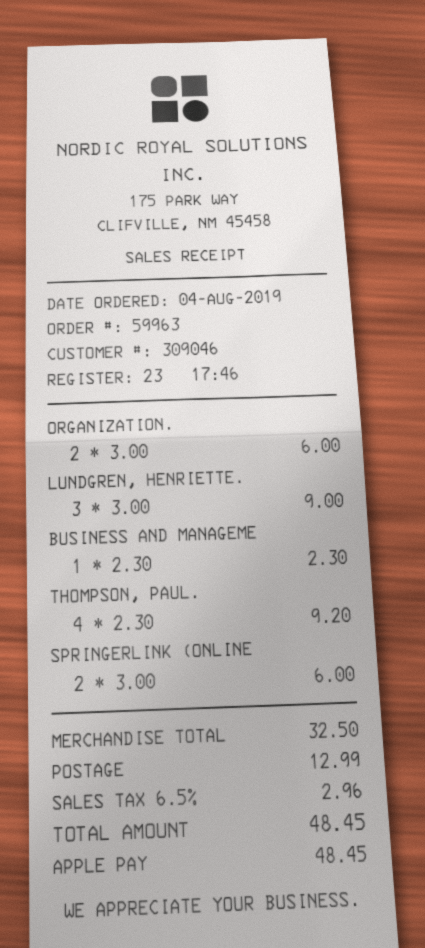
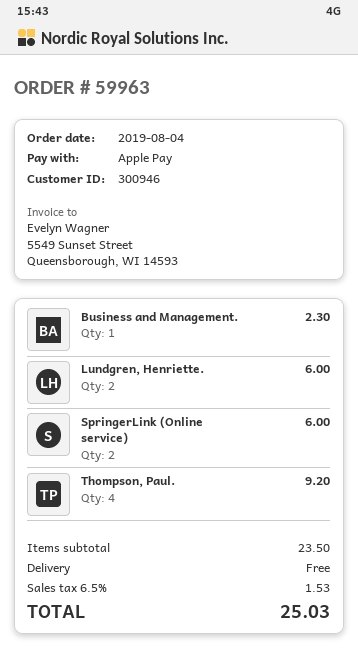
customer number: 309046 -> 300946
ORGANIZATION.: 2 for 6.00 -> none
LUNDGREN, HENRIETTE.: 3 for 9.00 -> 2 for 6.00
subtotal: 32.50 -> 23.50
shipping: 12.99 -> 0.00
tax: 6.5% = 2.96 -> 6.5% = 1.53
total: 48.45 -> 25.03

